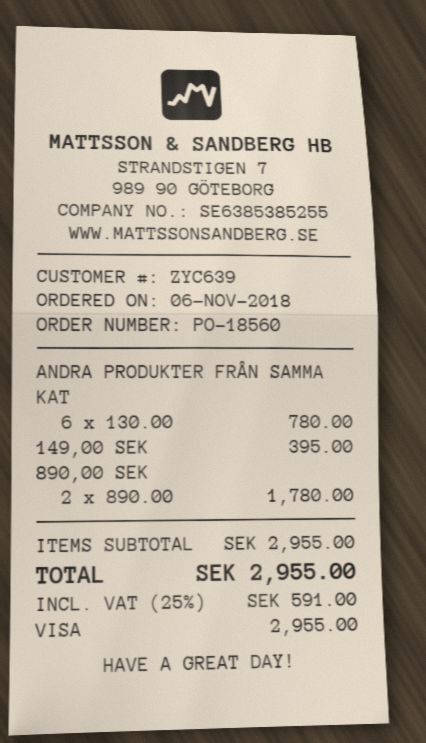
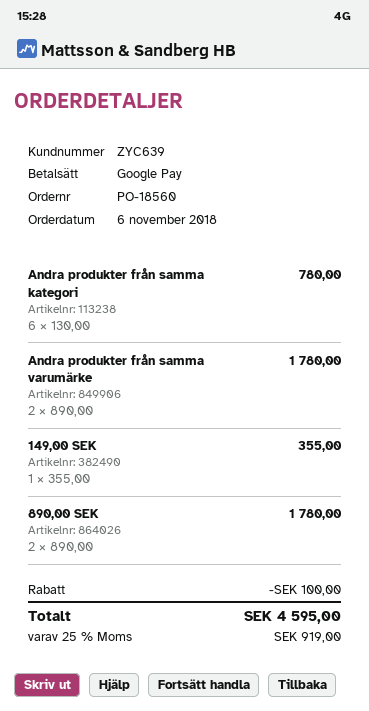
payment method: Visa -> Google Pay
149,00 SEK: 1 x 395.00 = 395.00 -> 1 x 355.00 = 355.00
Andra produkter från samma varumärke: none -> 2 x 890.00 = 1780.00
discount: none -> 100.00
tax: 25% = 591.00 -> 25% = 919.00
total: 2955.00 -> 4595.00

